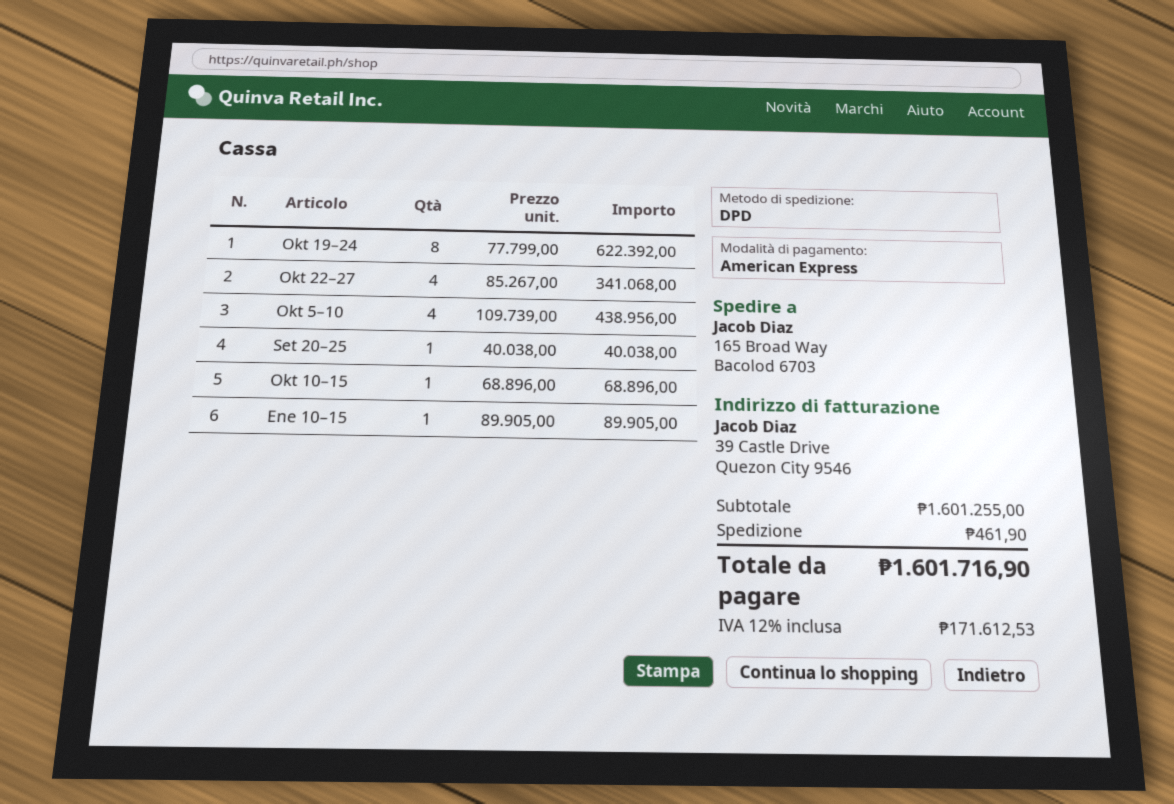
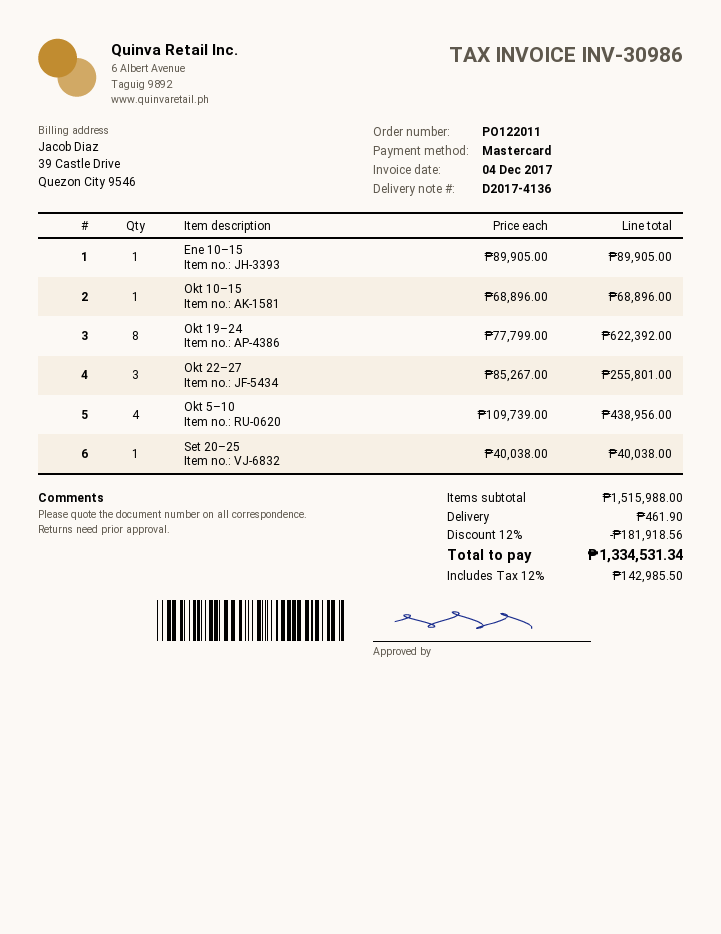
payment method: American Express -> Mastercard
Okt 22–27: 4 x 85267.00 = 341068.00 -> 3 x 85267.00 = 255801.00
subtotal: 1601255.00 -> 1515988.00
discount: none -> 12% = 181918.56
tax: 12% = 171612.53 -> 12% = 142985.50
total: 1601716.90 -> 1334531.34

